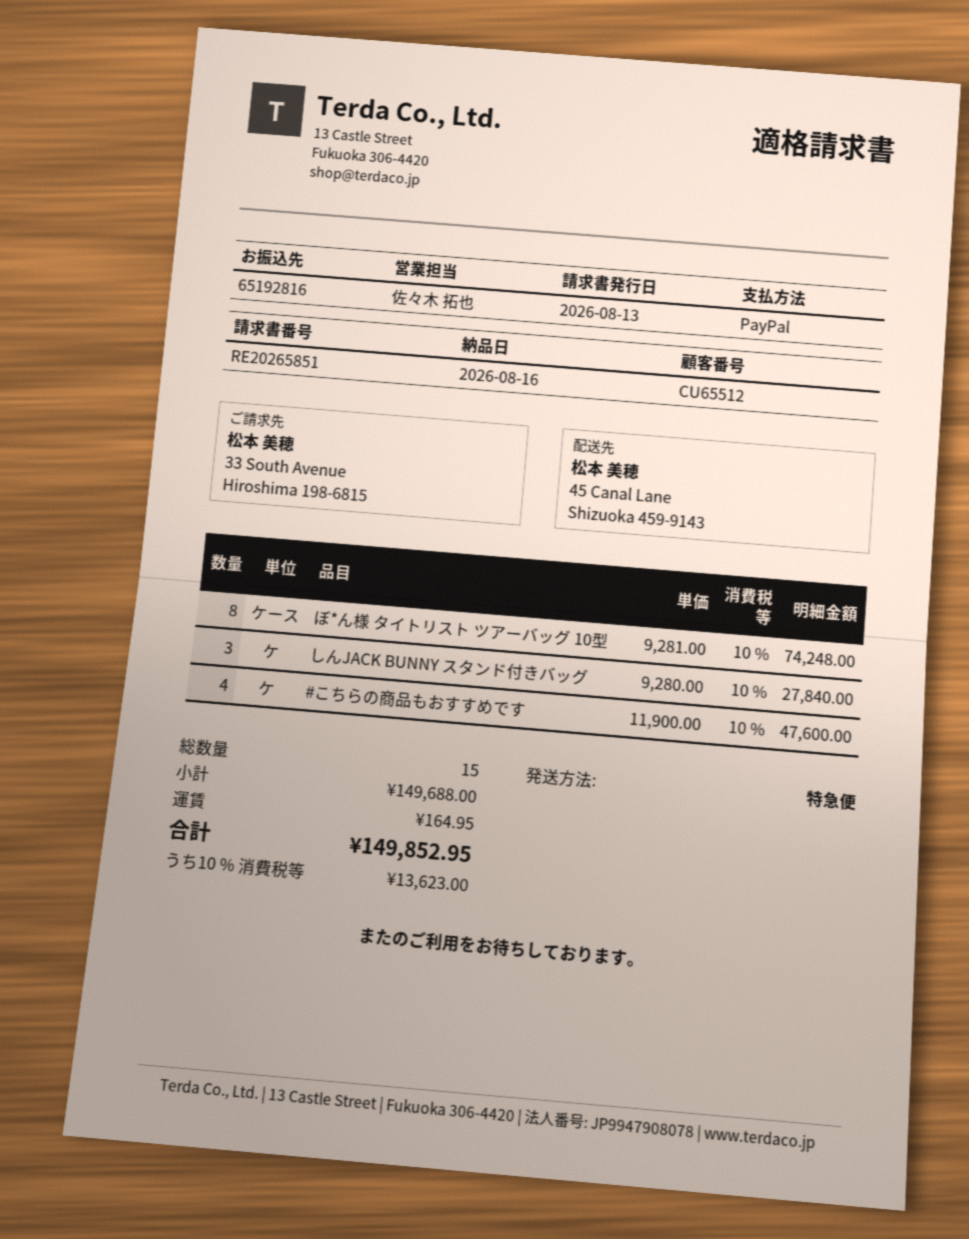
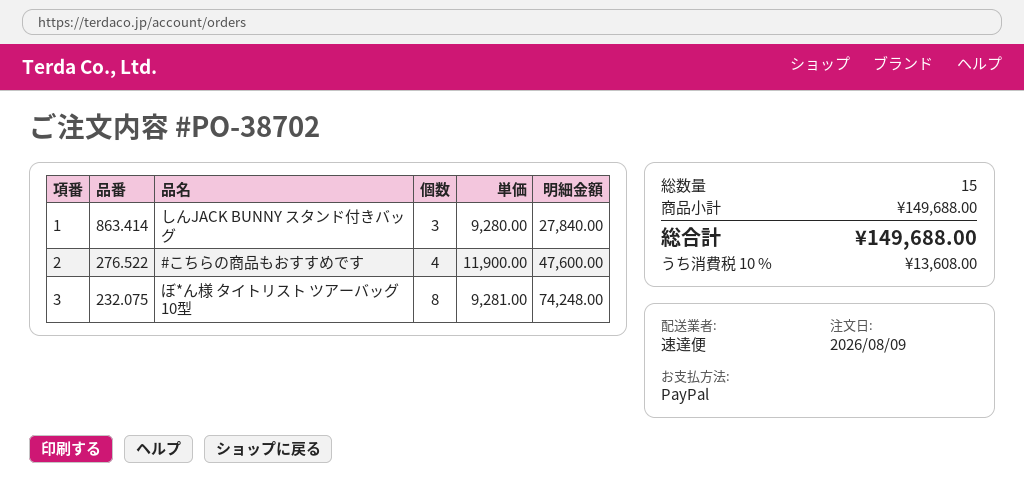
shipping: 164.95 -> none
tax: 10% = 13623.00 -> 10% = 13608.00
total: 149852.95 -> 149688.00

